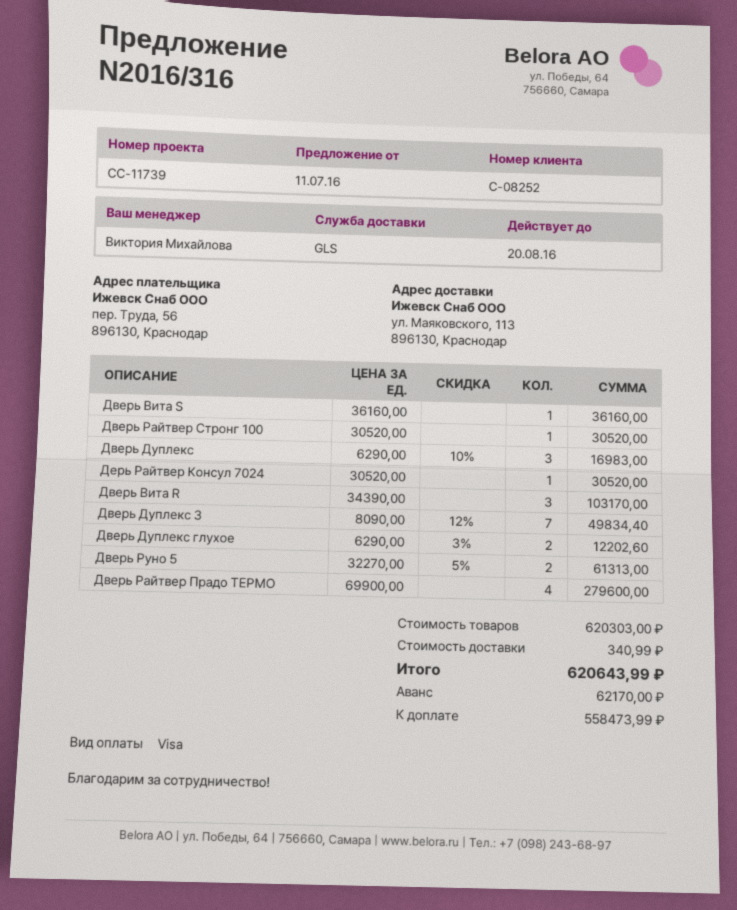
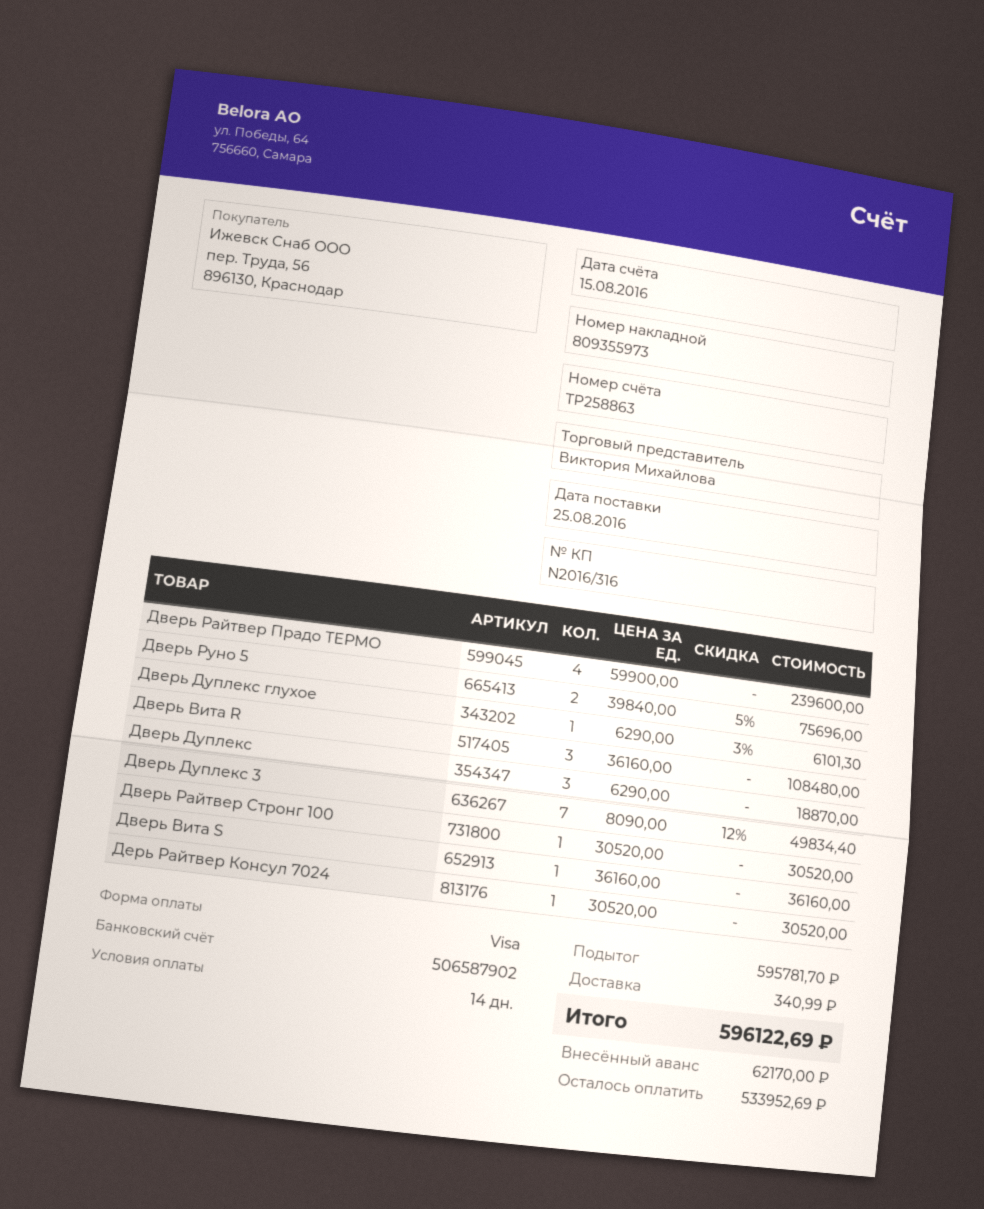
Дверь Дуплекс: 3 x 6290.00 - 10% = 16983.00 -> 3 x 6290.00 = 18870.00
Дверь Вита R: 3 x 34390.00 = 103170.00 -> 3 x 36160.00 = 108480.00
Дверь Дуплекс глухое: 2 x 6290.00 - 3% = 12202.60 -> 1 x 6290.00 - 3% = 6101.30
Дверь Руно 5: 2 x 32270.00 - 5% = 61313.00 -> 2 x 39840.00 - 5% = 75696.00
Дверь Райтвер Прадо ТЕРМО: 4 x 69900.00 = 279600.00 -> 4 x 59900.00 = 239600.00
subtotal: 620303.00 -> 595781.70
total: 620643.99 -> 596122.69
balance: 558473.99 -> 533952.69

